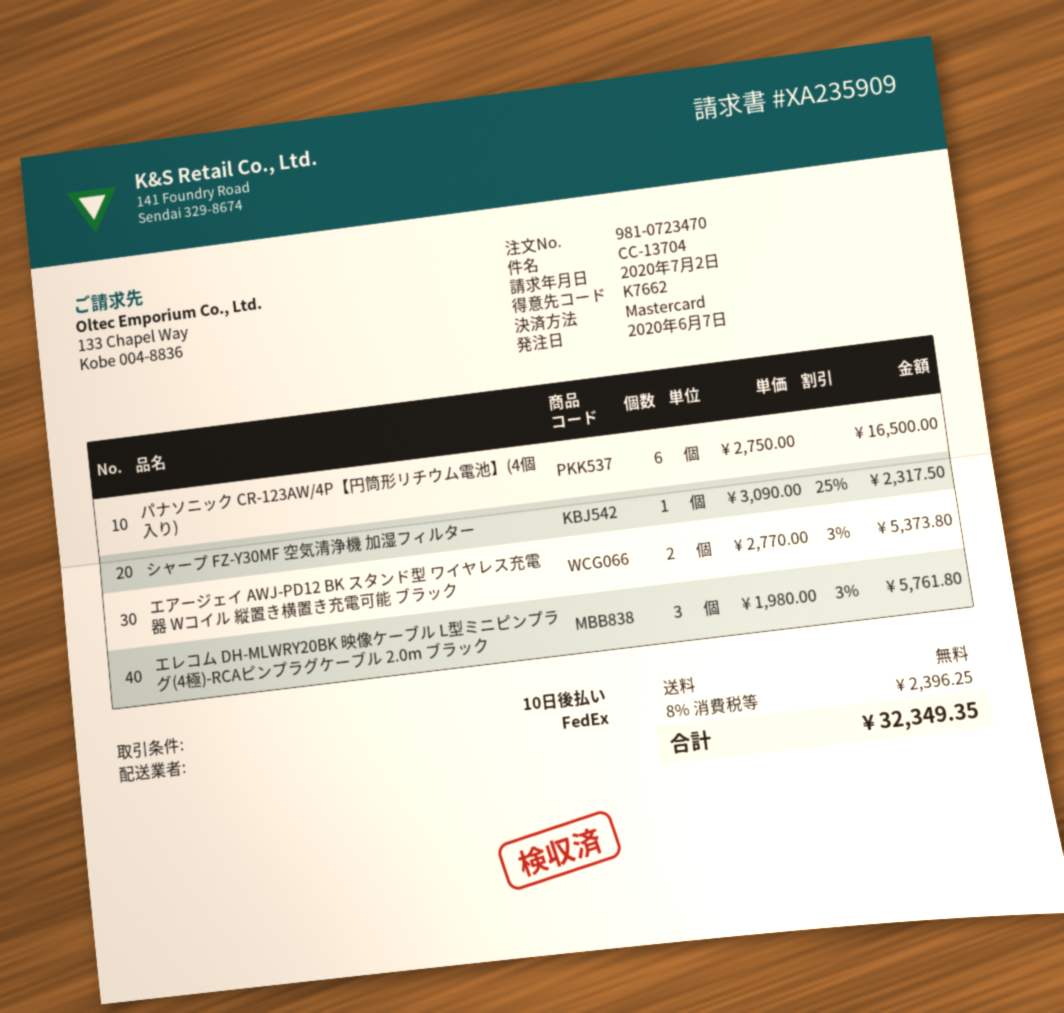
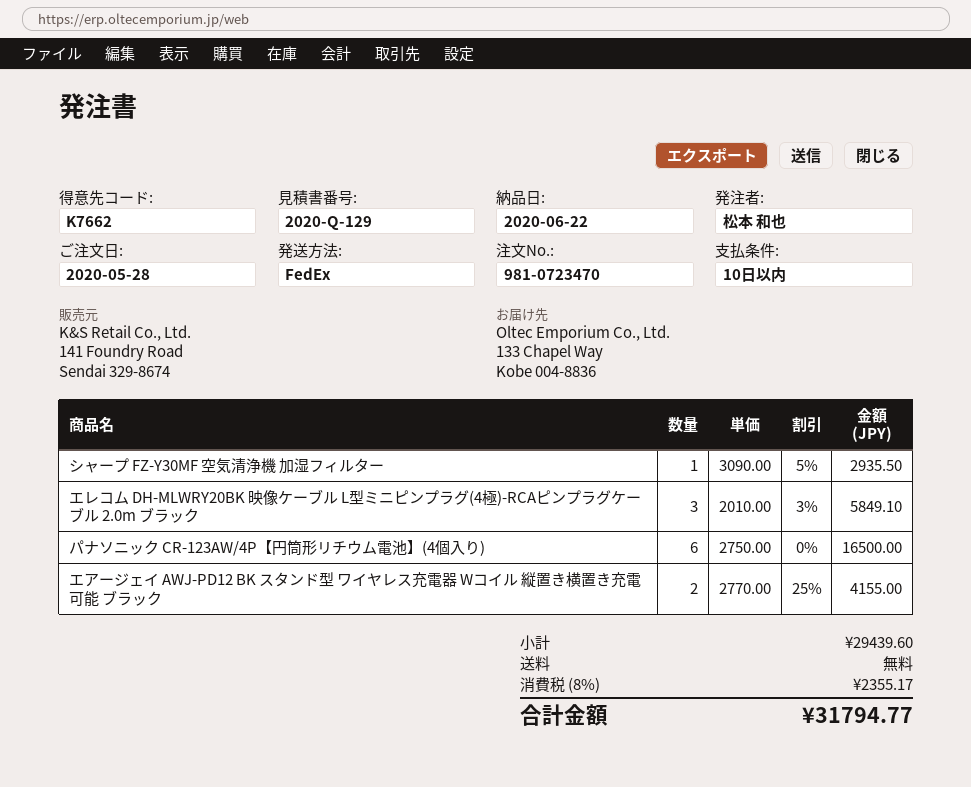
order date: 2020-06-07 -> 2020-05-28
シャープ FZ-Y30MF 空気清浄機 加湿フィルター: 1 x 3090.00 - 25% = 2317.50 -> 1 x 3090.00 - 5% = 2935.50
エアージェイ AWJ-PD12 BK スタンド型 ワイヤレス充電器 Wコイル 縦置き横置き充電可能 ブラック: 2 x 2770.00 - 3% = 5373.80 -> 2 x 2770.00 - 25% = 4155.00
エレコム DH-MLWRY20BK 映像ケーブル L型ミニピンプラグ(4極)-RCAピンプラグケーブル 2.0m ブラック: 3 x 1980.00 - 3% = 5761.80 -> 3 x 2010.00 - 3% = 5849.10
tax: 8% = 2396.25 -> 8% = 2355.17
total: 32349.35 -> 31794.77

